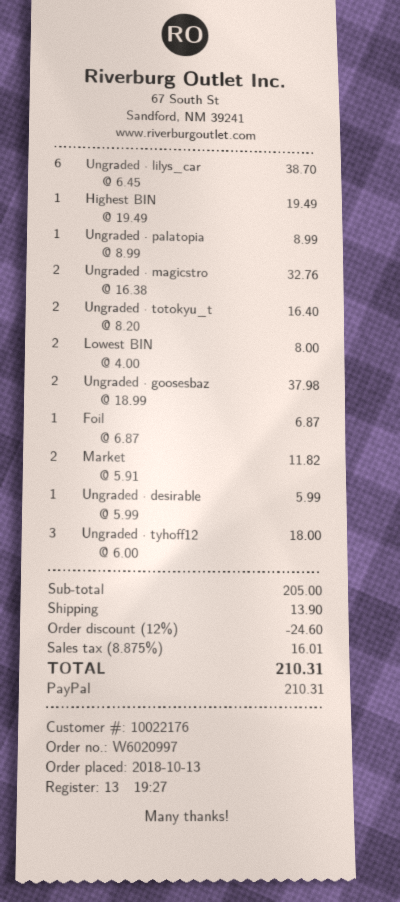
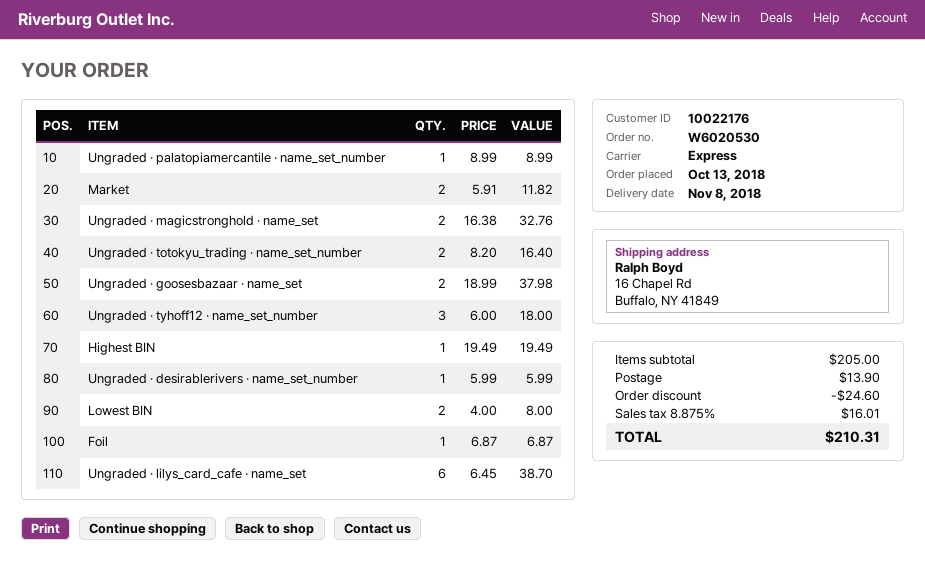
order number: W6020997 -> W6020530

